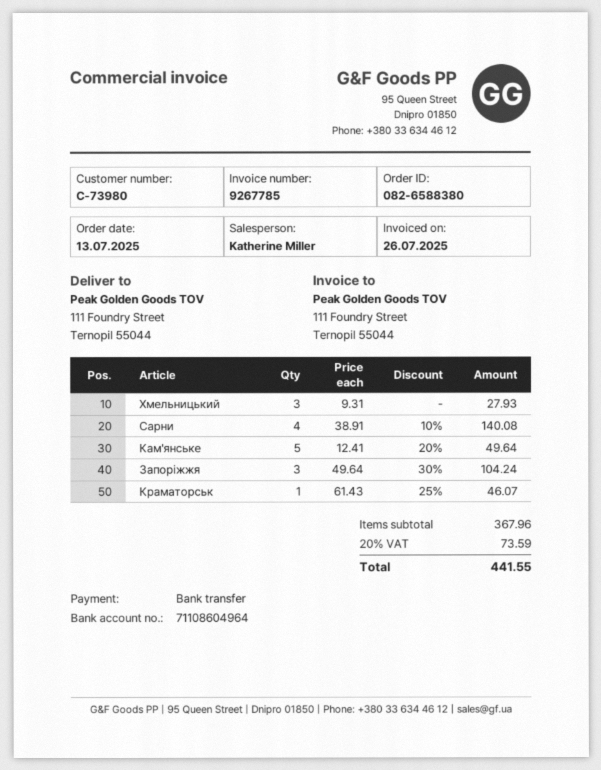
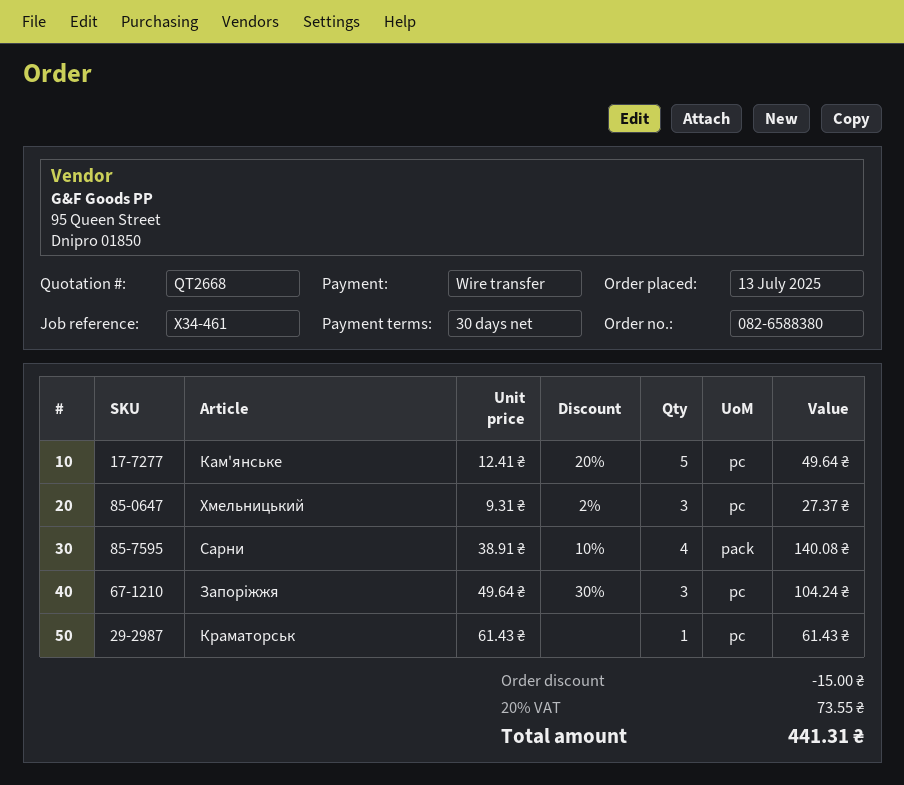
Хмельницький: 3 x 9.31 = 27.93 -> 3 x 9.31 - 2% = 27.37
Краматорськ: 1 x 61.43 - 25% = 46.07 -> 1 x 61.43 = 61.43
discount: none -> 15.00
tax: 20% = 73.59 -> 20% = 73.55
total: 441.55 -> 441.31

